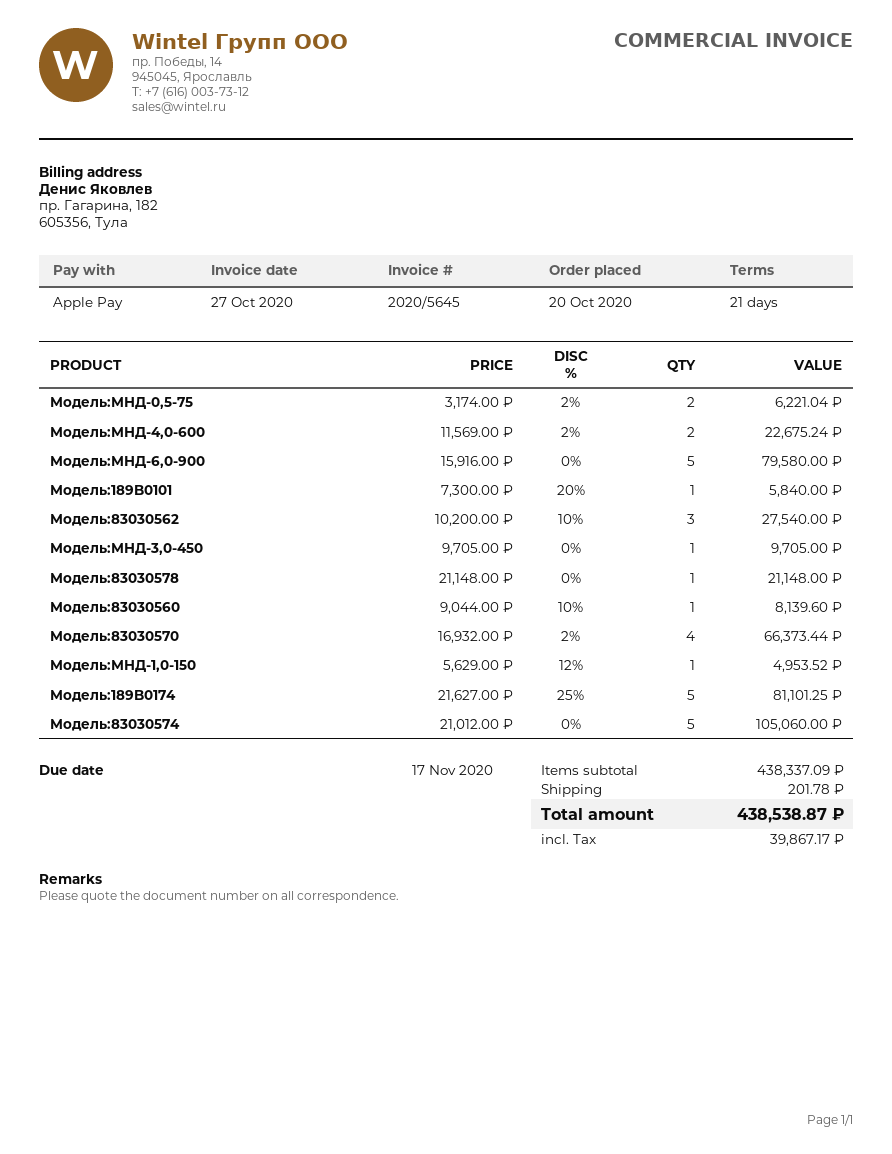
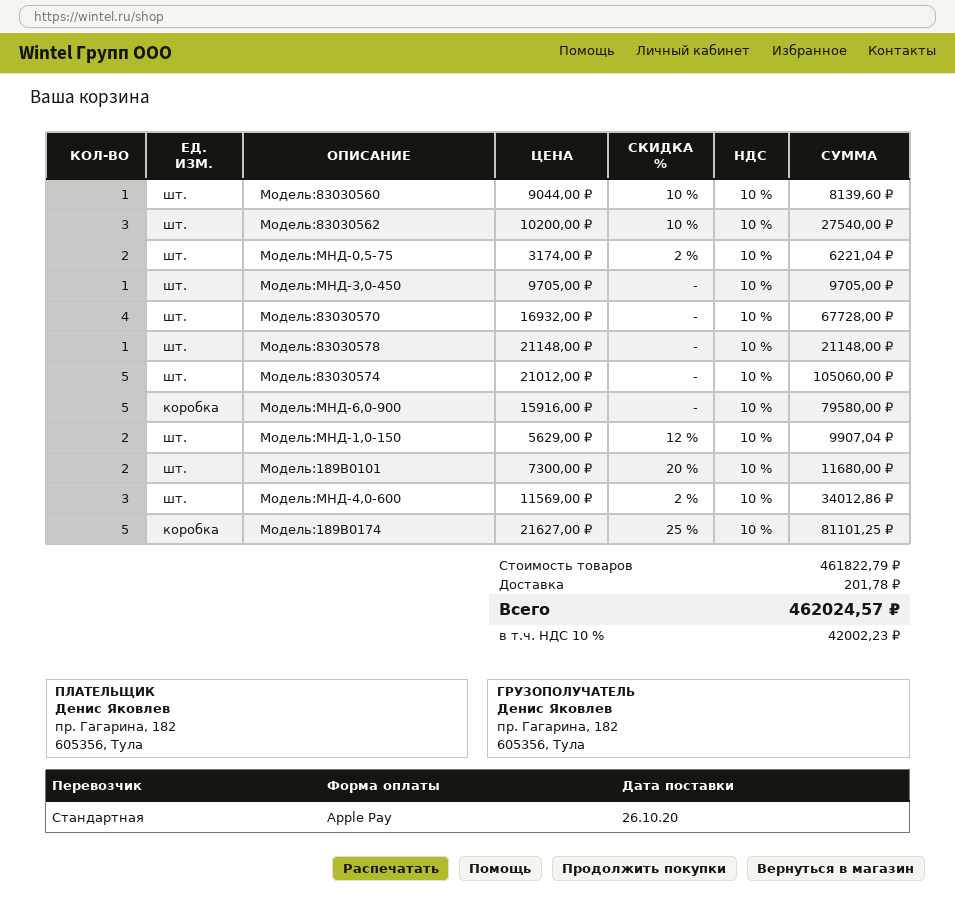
Модель:МНД-4,0-600: 2 x 11569.00 - 2% = 22675.24 -> 3 x 11569.00 - 2% = 34012.86
Модель:189B0101: 1 x 7300.00 - 20% = 5840.00 -> 2 x 7300.00 - 20% = 11680.00
Модель:83030570: 4 x 16932.00 - 2% = 66373.44 -> 4 x 16932.00 = 67728.00
Модель:МНД-1,0-150: 1 x 5629.00 - 12% = 4953.52 -> 2 x 5629.00 - 12% = 9907.04
subtotal: 438337.09 -> 461822.79
tax: 39867.17 -> 42002.23
total: 438538.87 -> 462024.57

